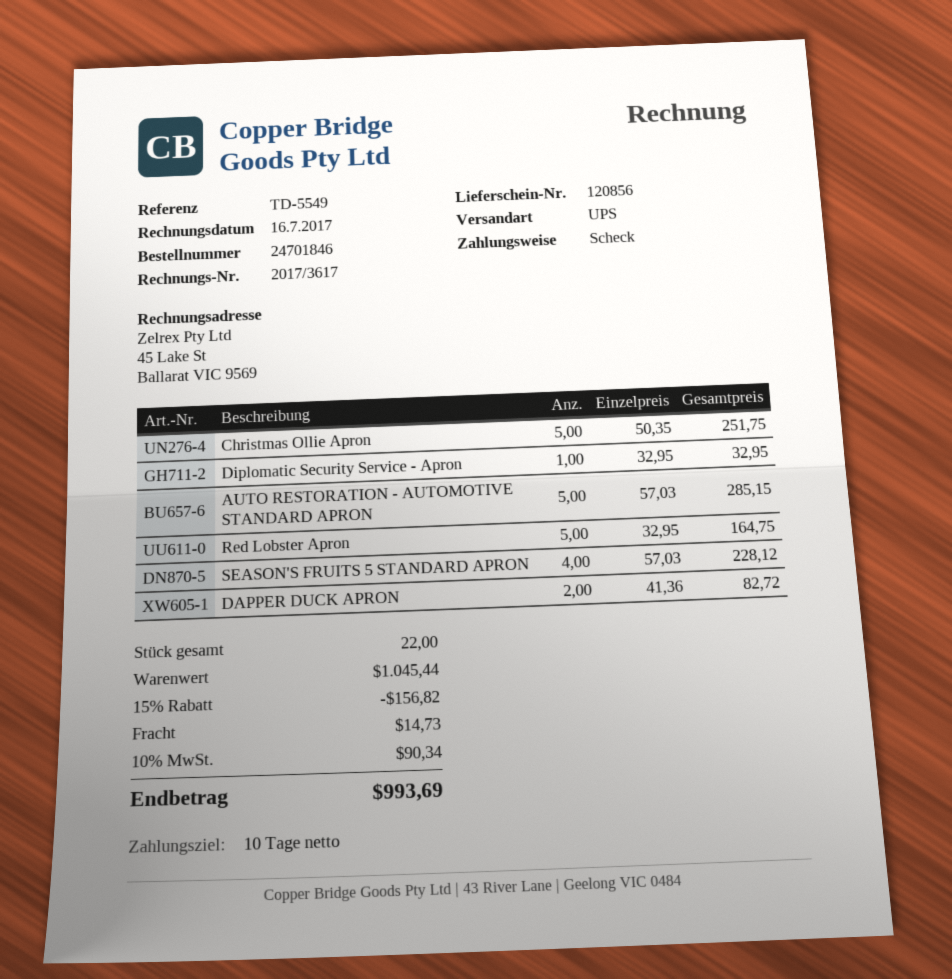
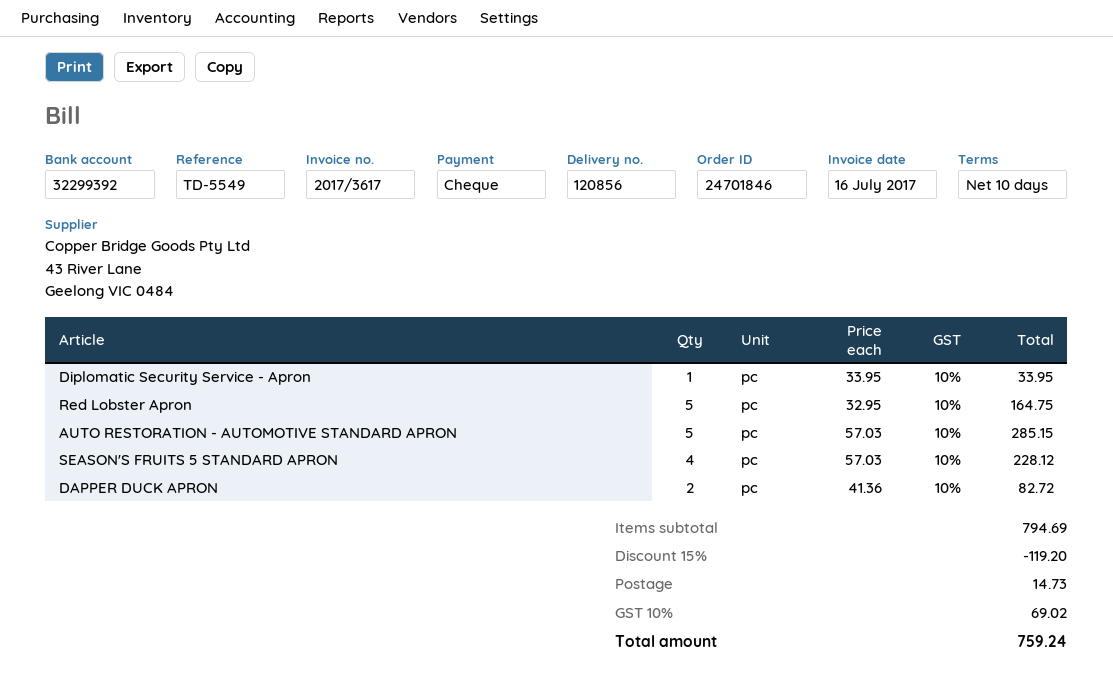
Christmas Ollie Apron: 5 x 50.35 = 251.75 -> none
Diplomatic Security Service - Apron: 1 x 32.95 = 32.95 -> 1 x 33.95 = 33.95
subtotal: 1045.44 -> 794.69
discount: 15% = 156.82 -> 15% = 119.20
tax: 10% = 90.34 -> 10% = 69.02
total: 993.69 -> 759.24

